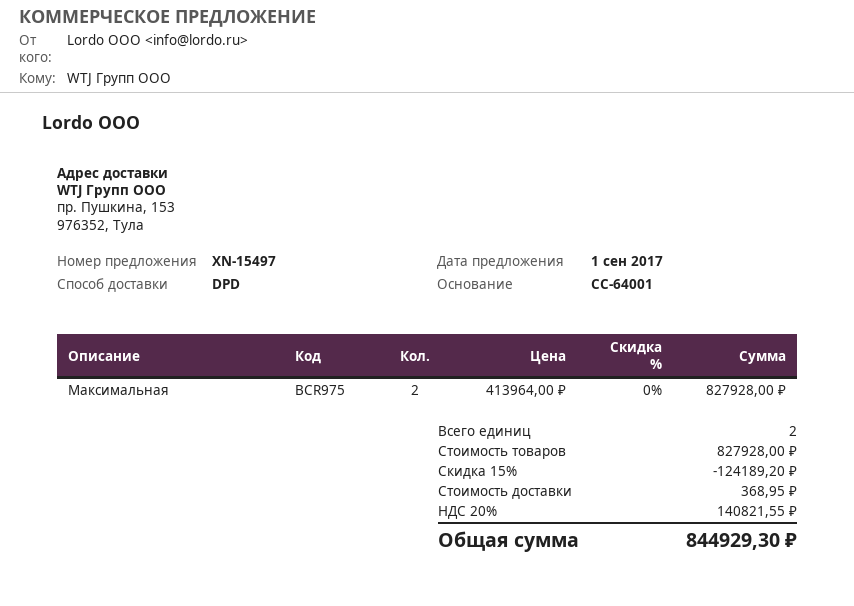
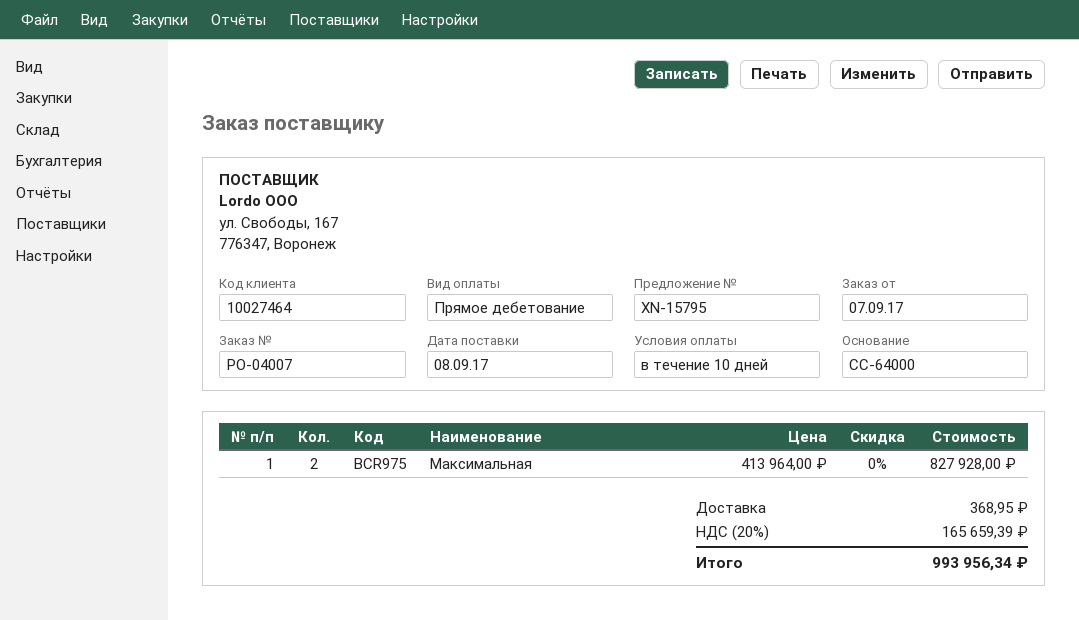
quote number: XN-15497 -> XN-15795
reference: CC-64001 -> CC-64000
discount: 15% = 124189.20 -> none
tax: 20% = 140821.55 -> 20% = 165659.39
total: 844929.30 -> 993956.34

